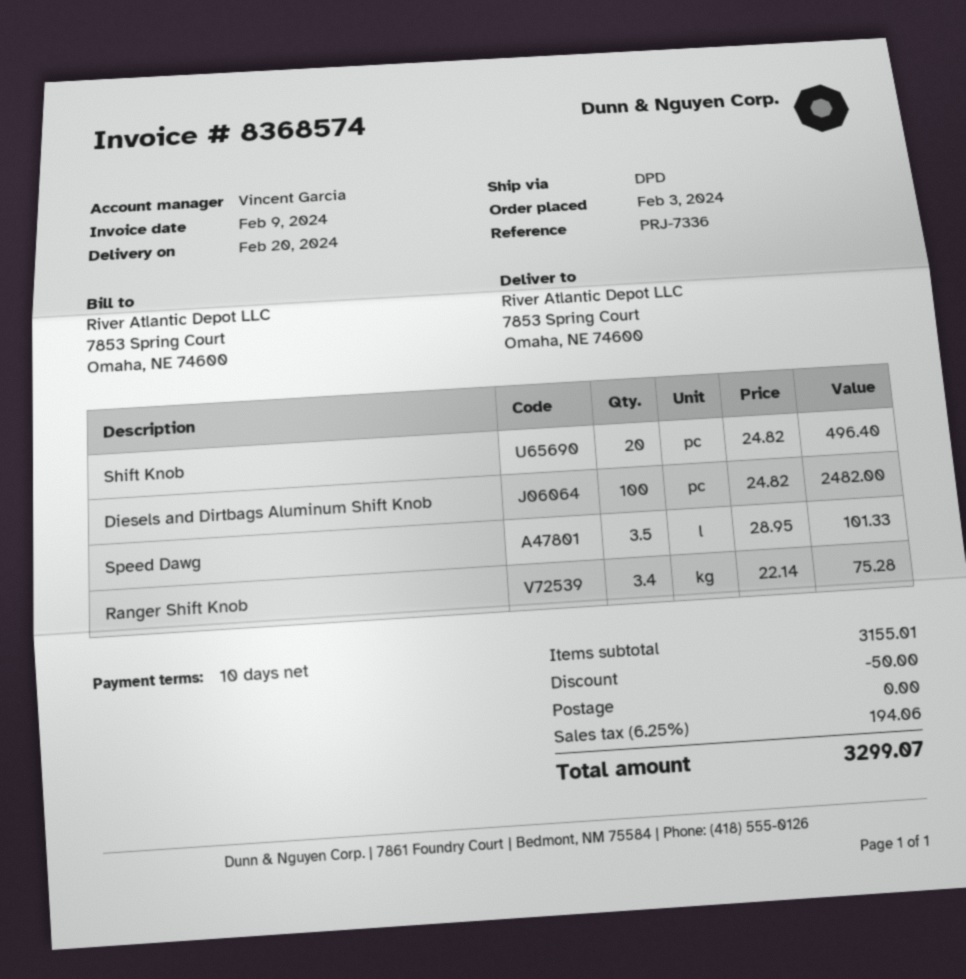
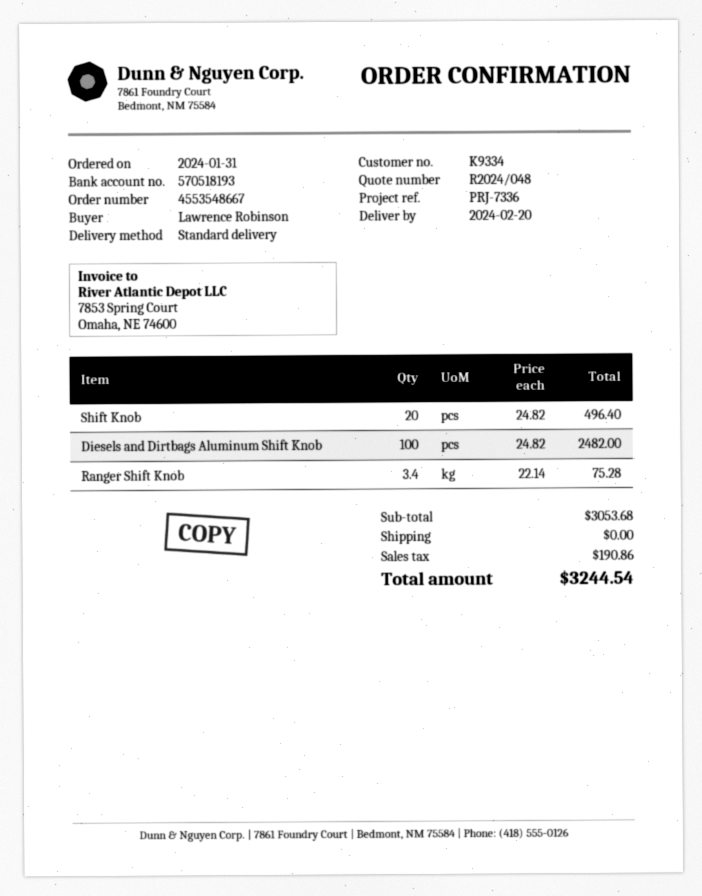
order date: 2024-02-03 -> 2024-01-31
shipping method: DPD -> standard
Speed Dawg: 3.5 x 28.95 = 101.33 -> none
subtotal: 3155.01 -> 3053.68
discount: 50.00 -> none
tax: 194.06 -> 190.86
total: 3299.07 -> 3244.54

